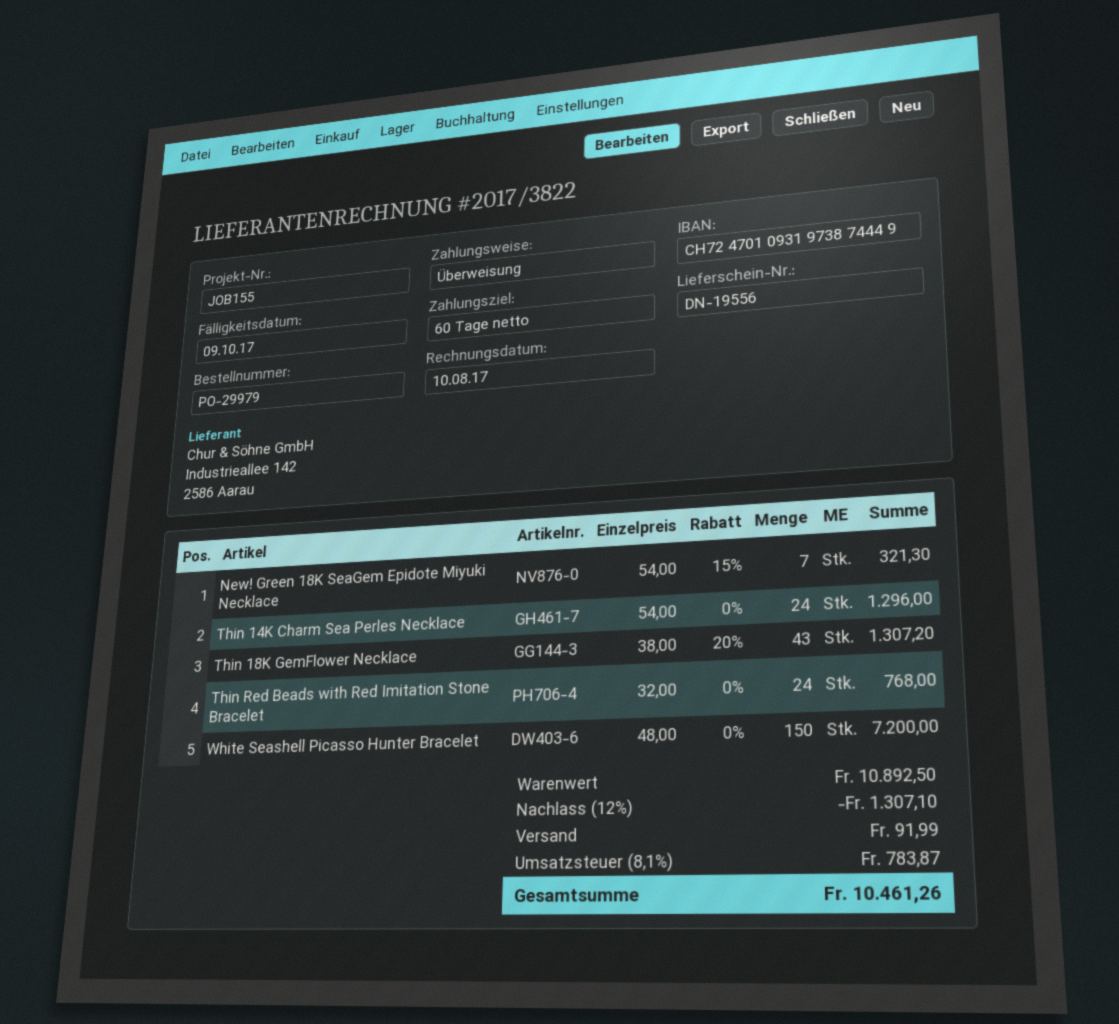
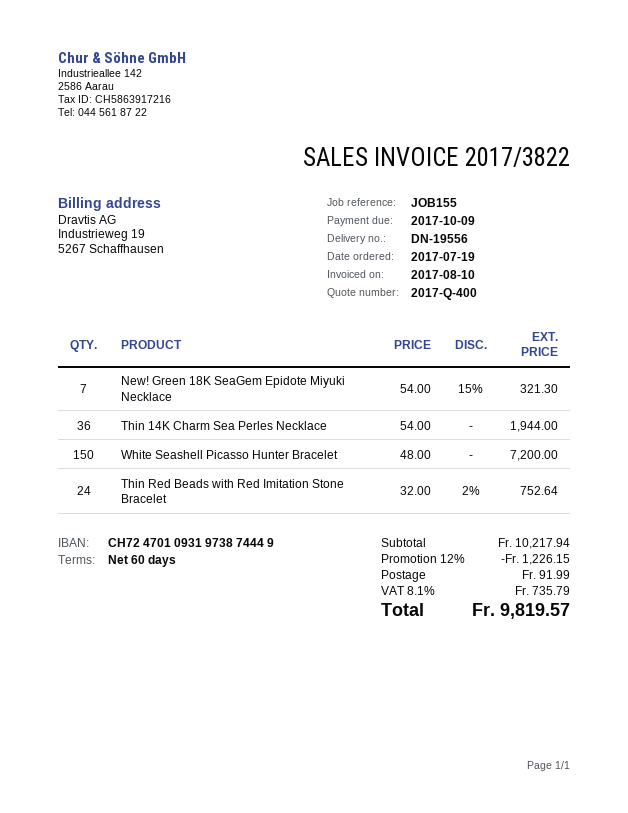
Thin 14K Charm Sea Perles Necklace: 24 x 54.00 = 1296.00 -> 36 x 54.00 = 1944.00
Thin 18K GemFlower Necklace: 43 x 38.00 - 20% = 1307.20 -> none
Thin Red Beads with Red Imitation Stone Bracelet: 24 x 32.00 = 768.00 -> 24 x 32.00 - 2% = 752.64
subtotal: 10892.50 -> 10217.94
discount: 12% = 1307.10 -> 12% = 1226.15
tax: 8.1% = 783.87 -> 8.1% = 735.79
total: 10461.26 -> 9819.57

